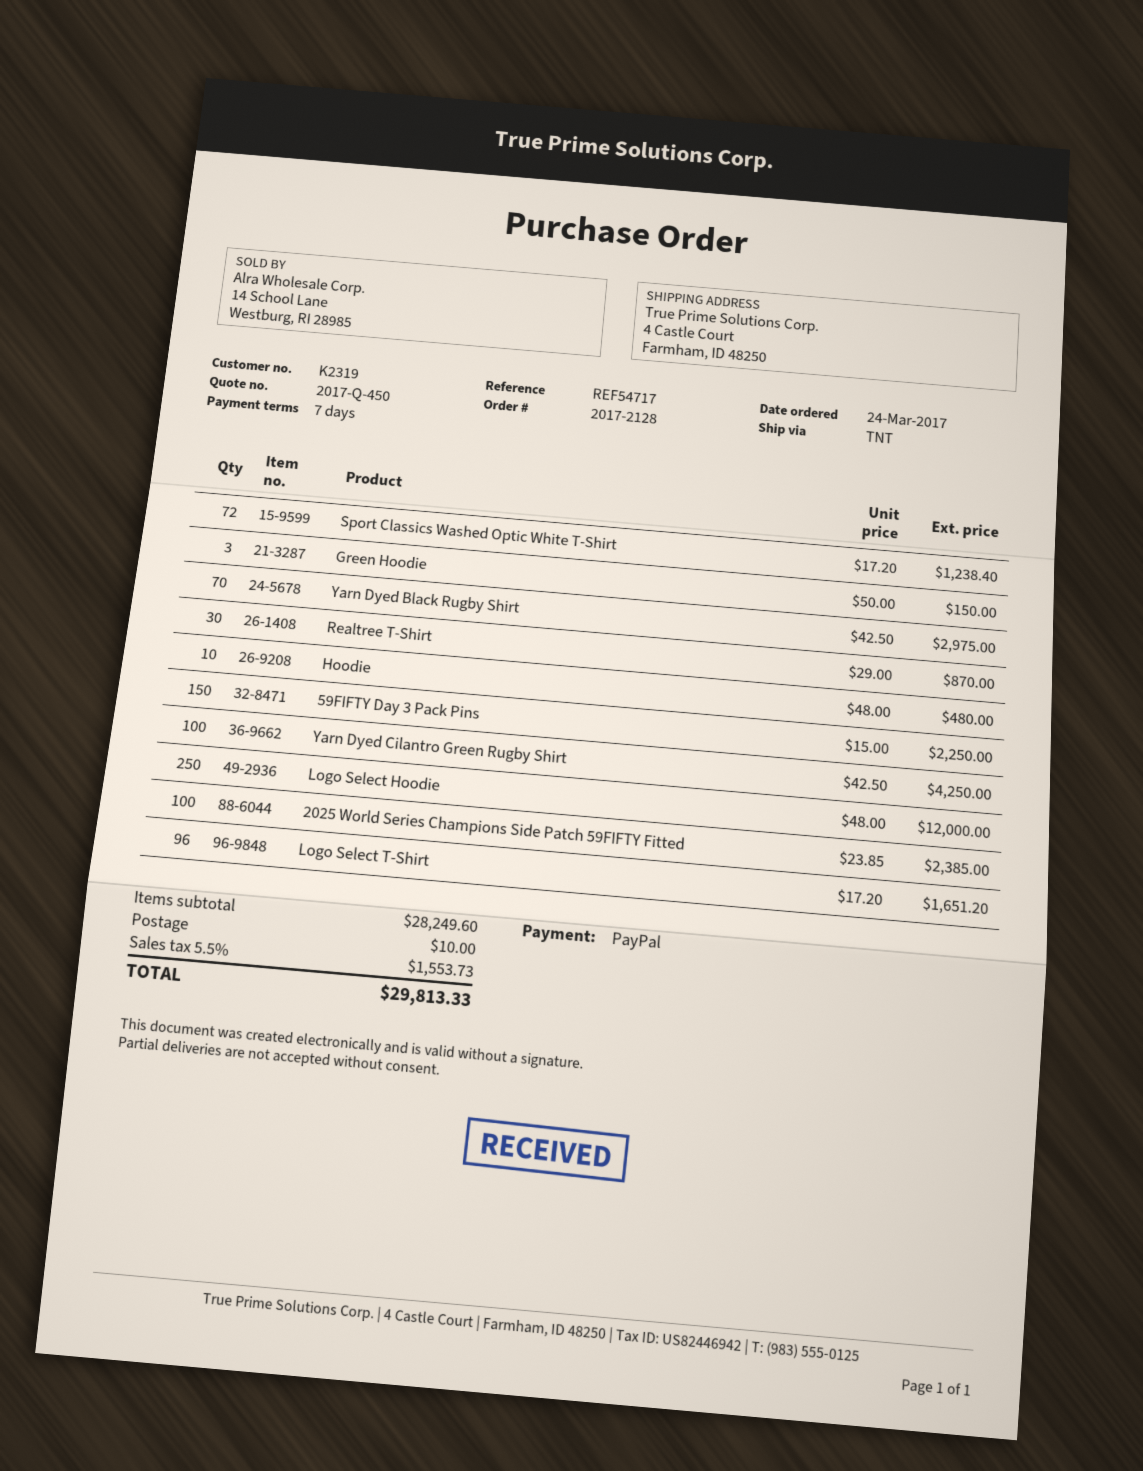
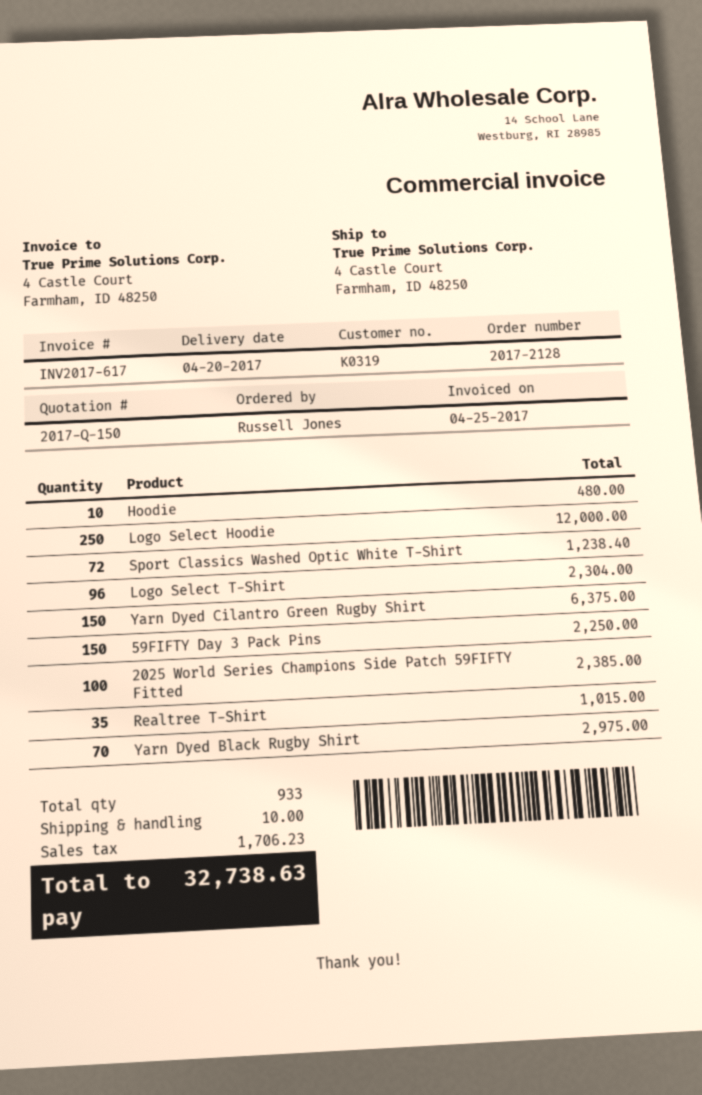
quote number: 2017-Q-450 -> 2017-Q-150
customer number: K2319 -> K0319
Green Hoodie: 3 for 150.00 -> none
Realtree T-Shirt: 30 for 870.00 -> 35 for 1015.00
Yarn Dyed Cilantro Green Rugby Shirt: 100 for 4250.00 -> 150 for 6375.00
Logo Select T-Shirt: 96 for 1651.20 -> 96 for 2304.00
tax: 1553.73 -> 1706.23
total: 29813.33 -> 32738.63

